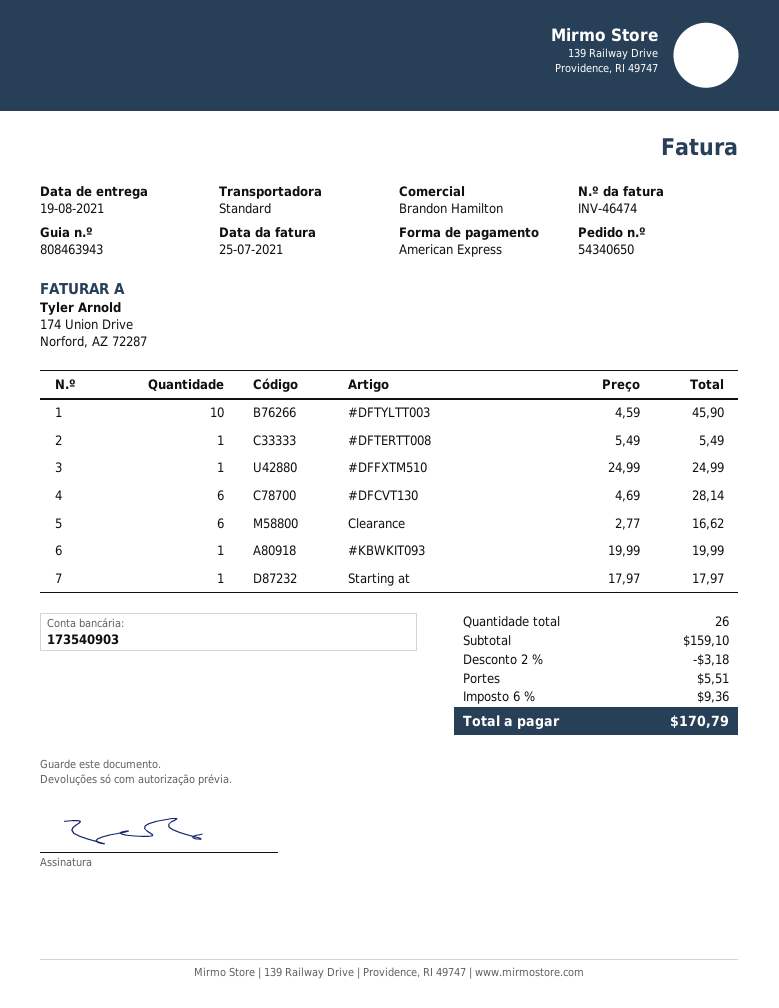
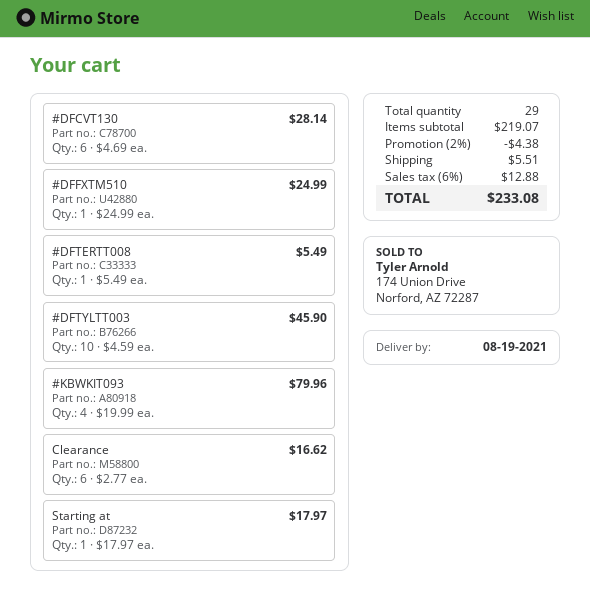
#KBWKIT093: 1 x 19.99 = 19.99 -> 4 x 19.99 = 79.96
total quantity: 26 -> 29
subtotal: 159.10 -> 219.07
discount: 2% = 3.18 -> 2% = 4.38
tax: 6% = 9.36 -> 6% = 12.88
total: 170.79 -> 233.08

